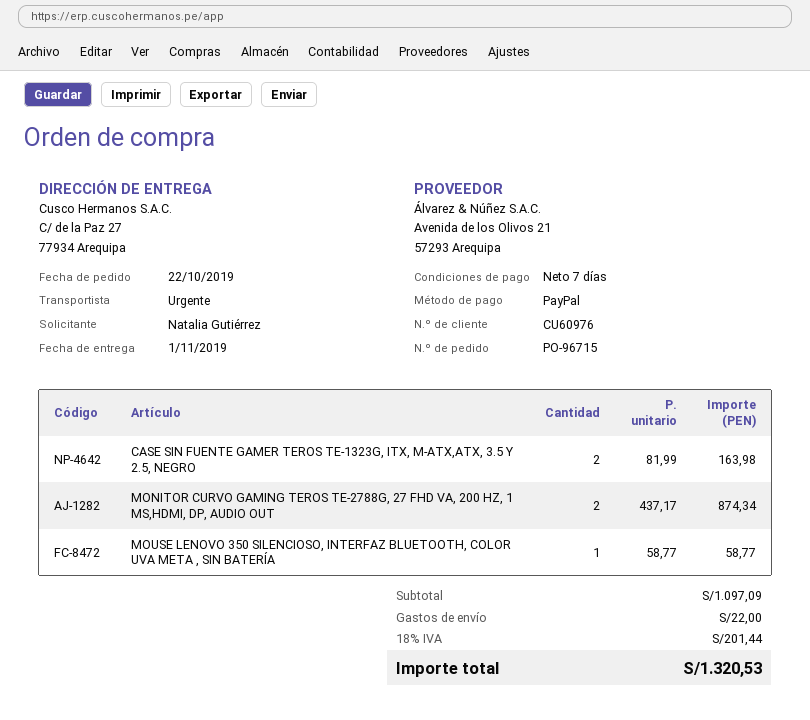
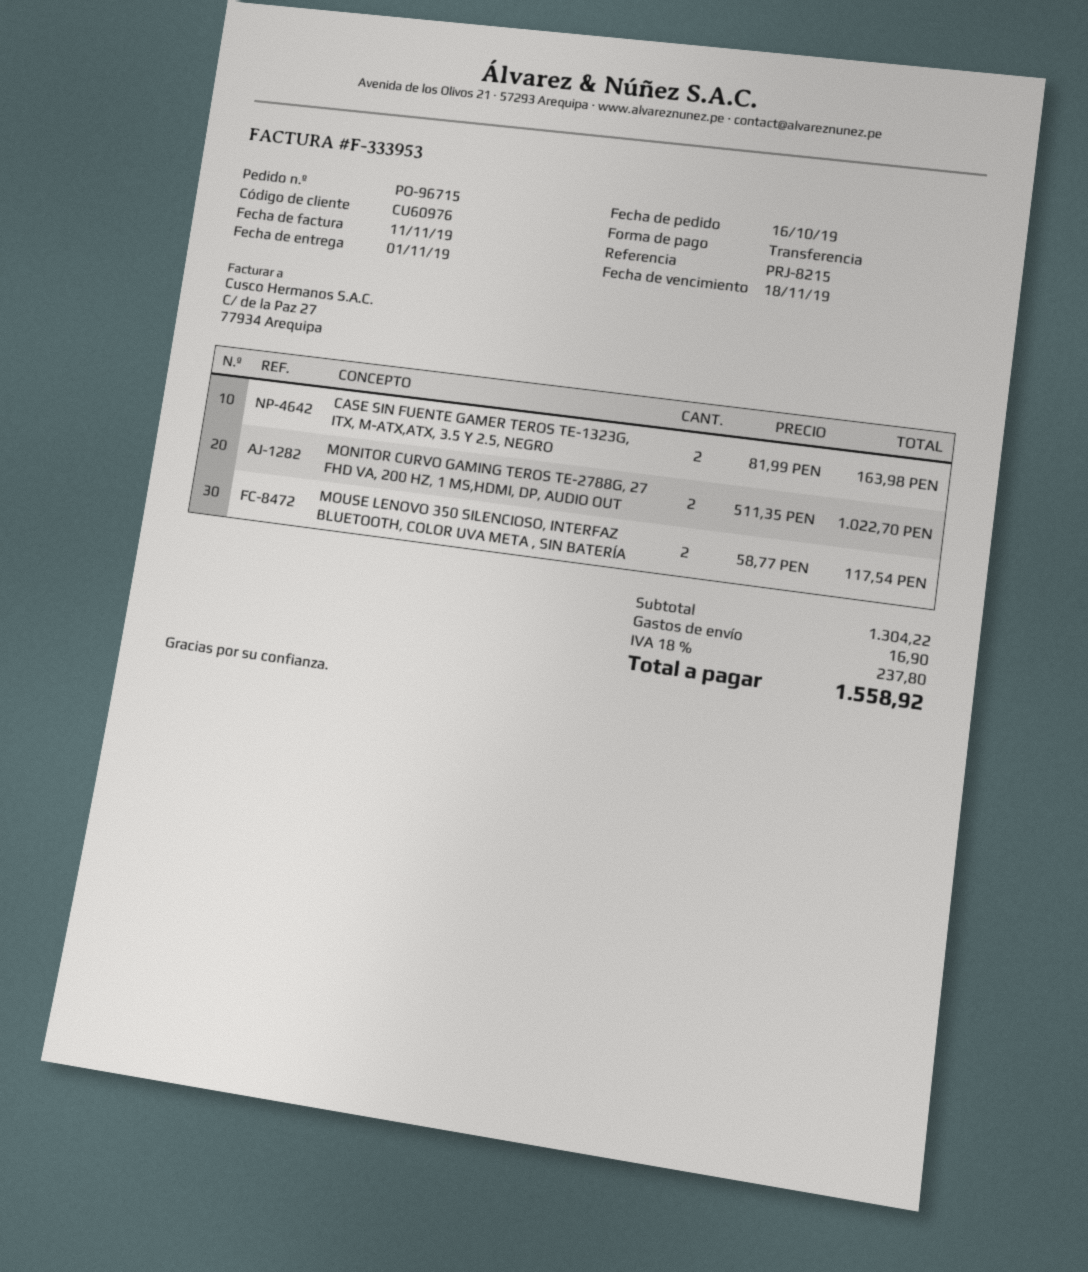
order date: 2019-10-22 -> 2019-10-16
payment method: PayPal -> bank transfer
MONITOR CURVO GAMING TEROS TE-2788G, 27 FHD VA, 200 HZ, 1 MS,HDMI, DP, AUDIO OUT: 2 x 437.17 = 874.34 -> 2 x 511.35 = 1022.70
MOUSE LENOVO 350 SILENCIOSO, INTERFAZ BLUETOOTH, COLOR UVA META , SIN BATERÍA: 1 x 58.77 = 58.77 -> 2 x 58.77 = 117.54
subtotal: 1097.09 -> 1304.22
shipping: 22.00 -> 16.90
tax: 18% = 201.44 -> 18% = 237.80
total: 1320.53 -> 1558.92

